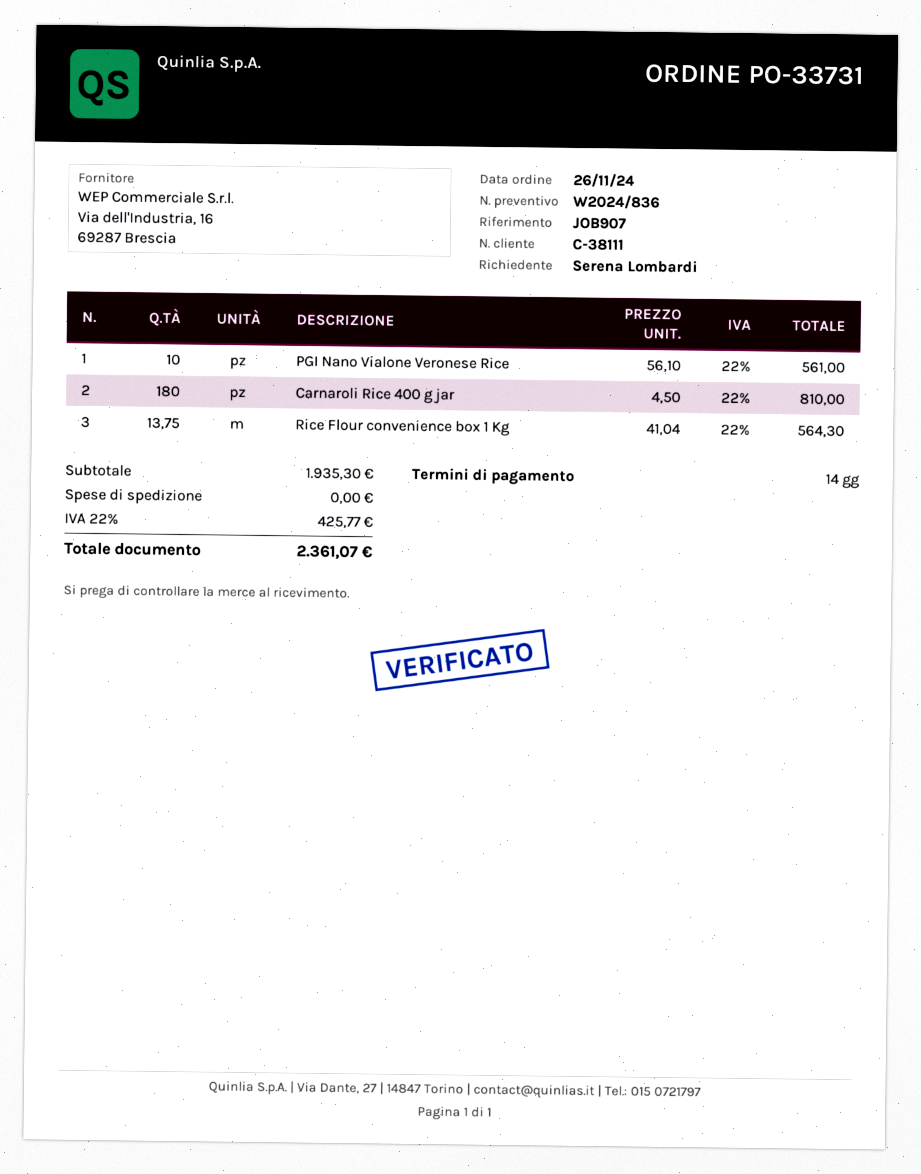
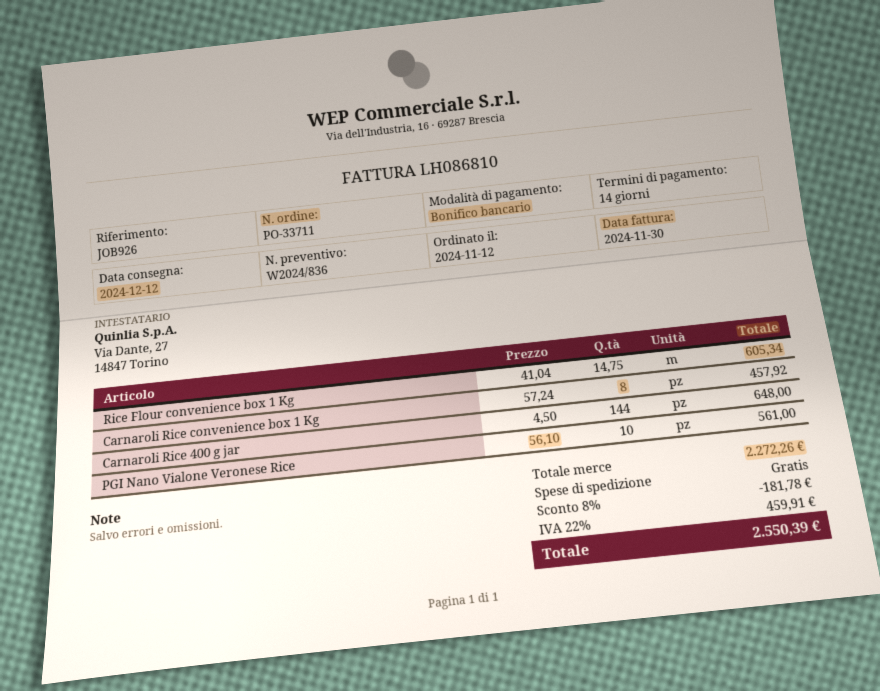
order number: PO-33731 -> PO-33711
order date: 2024-11-26 -> 2024-11-12
reference: JOB907 -> JOB926
Carnaroli Rice 400 g jar: 180 x 4.50 = 810.00 -> 144 x 4.50 = 648.00
Rice Flour convenience box 1 Kg: 13.75 x 41.04 = 564.30 -> 14.75 x 41.04 = 605.34
Carnaroli Rice convenience box 1 Kg: none -> 8 x 57.24 = 457.92
subtotal: 1935.30 -> 2272.26
discount: none -> 8% = 181.78
tax: 22% = 425.77 -> 22% = 459.91
total: 2361.07 -> 2550.39

